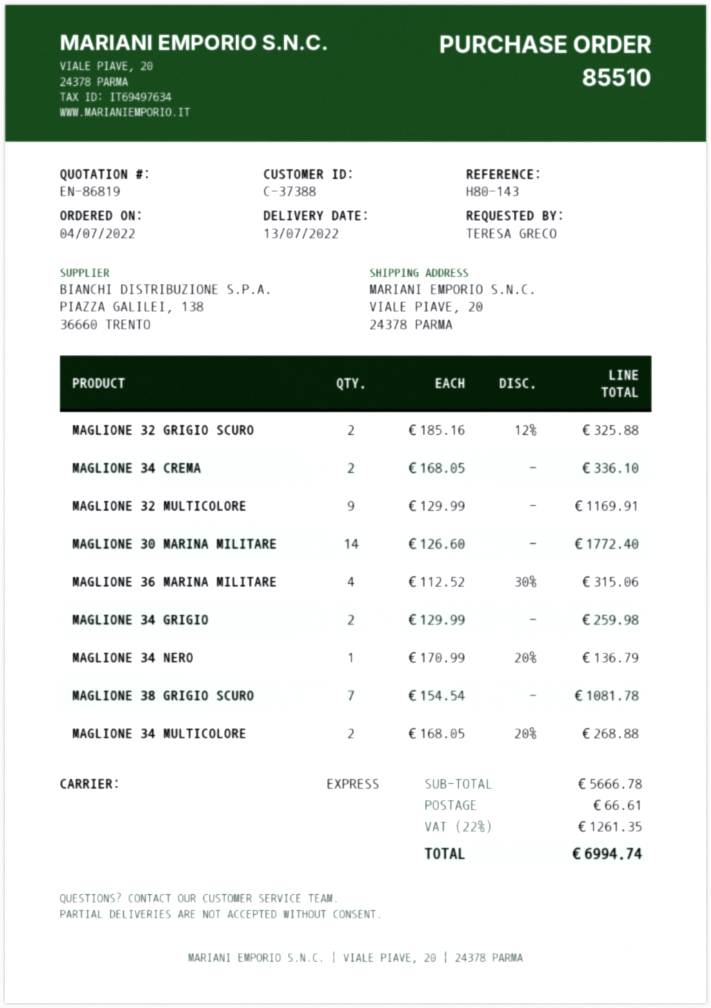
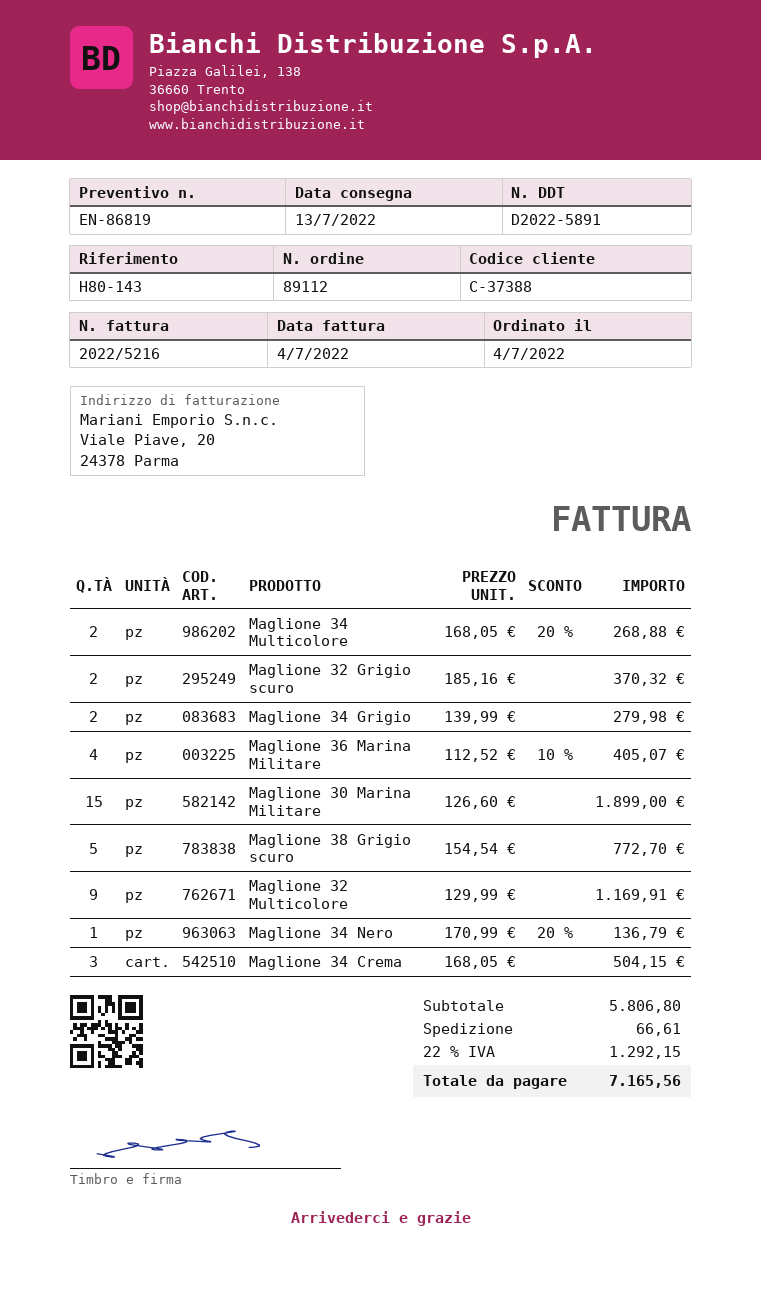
order number: 85510 -> 89112
MAGLIONE 32 GRIGIO SCURO: 2 x 185.16 - 12% = 325.88 -> 2 x 185.16 = 370.32
MAGLIONE 34 CREMA: 2 x 168.05 = 336.10 -> 3 x 168.05 = 504.15
MAGLIONE 30 MARINA MILITARE: 14 x 126.60 = 1772.40 -> 15 x 126.60 = 1899.00
MAGLIONE 36 MARINA MILITARE: 4 x 112.52 - 30% = 315.06 -> 4 x 112.52 - 10% = 405.07
MAGLIONE 34 GRIGIO: 2 x 129.99 = 259.98 -> 2 x 139.99 = 279.98
MAGLIONE 38 GRIGIO SCURO: 7 x 154.54 = 1081.78 -> 5 x 154.54 = 772.70
subtotal: 5666.78 -> 5806.80
tax: 22% = 1261.35 -> 22% = 1292.15
total: 6994.74 -> 7165.56

